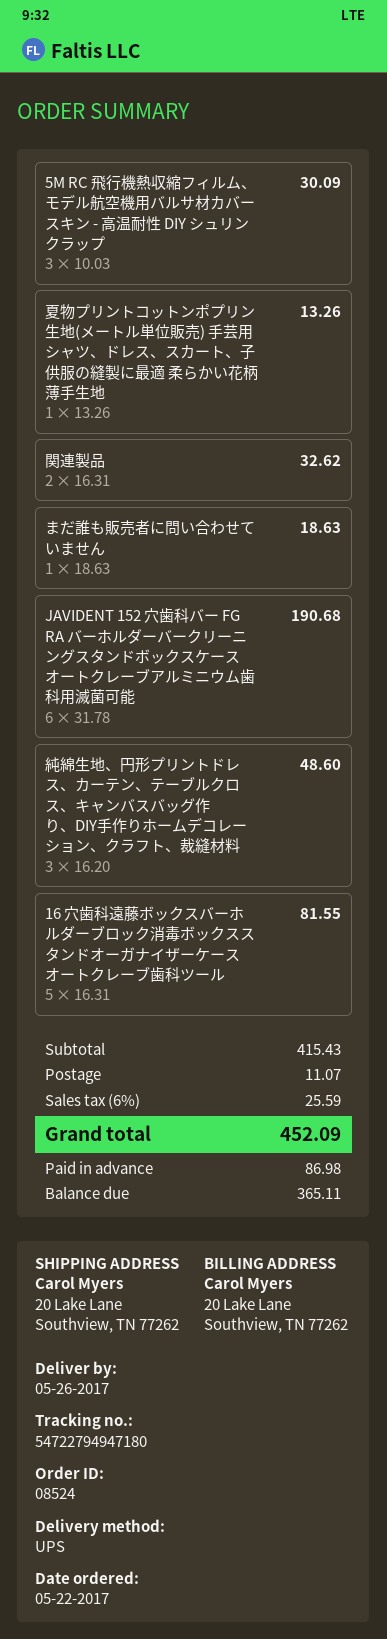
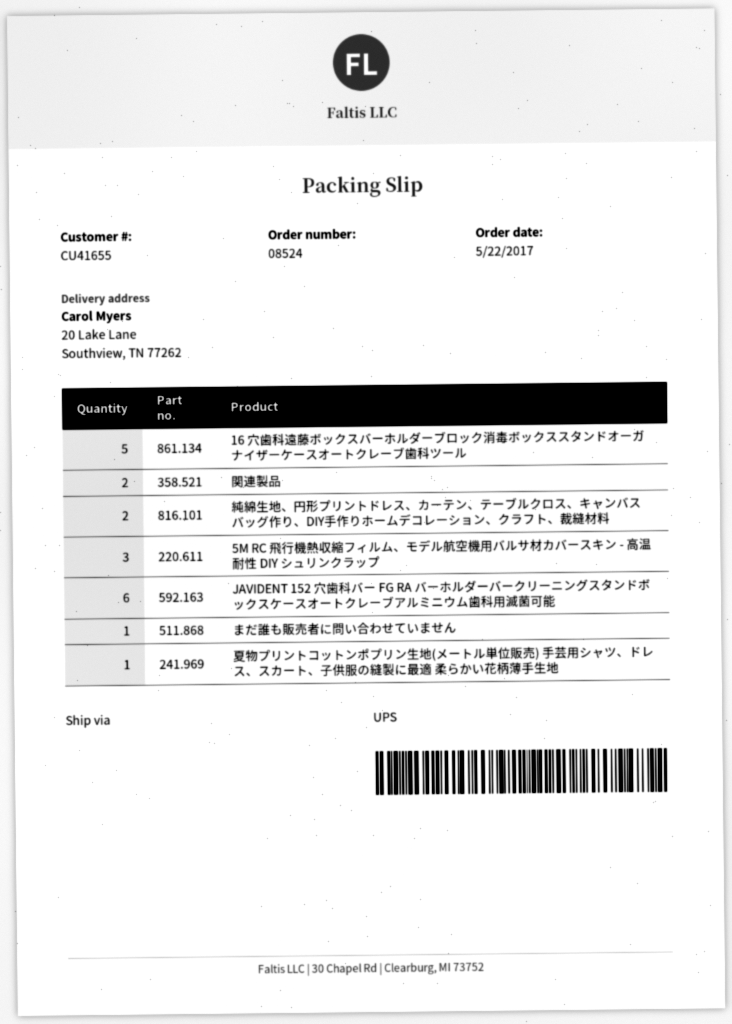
純綿生地、円形プリントドレス、カーテン、テーブルクロス、キャンバスバッグ作り、DIY手作りホームデコレーション、クラフト、裁縫材料: 3 -> 2

